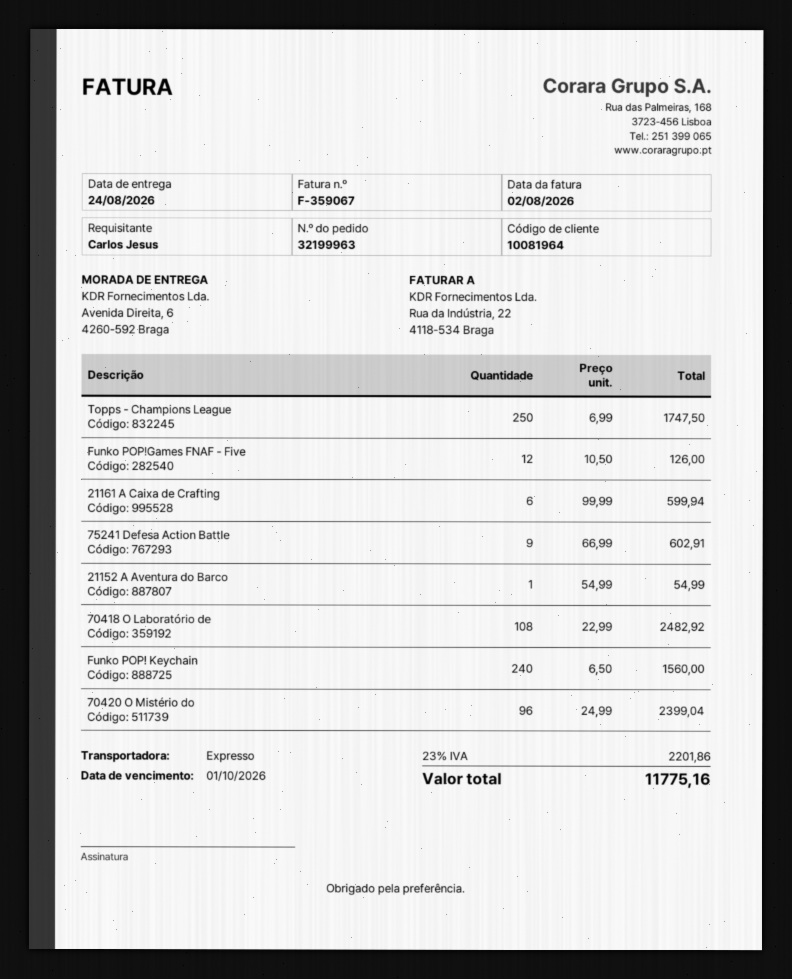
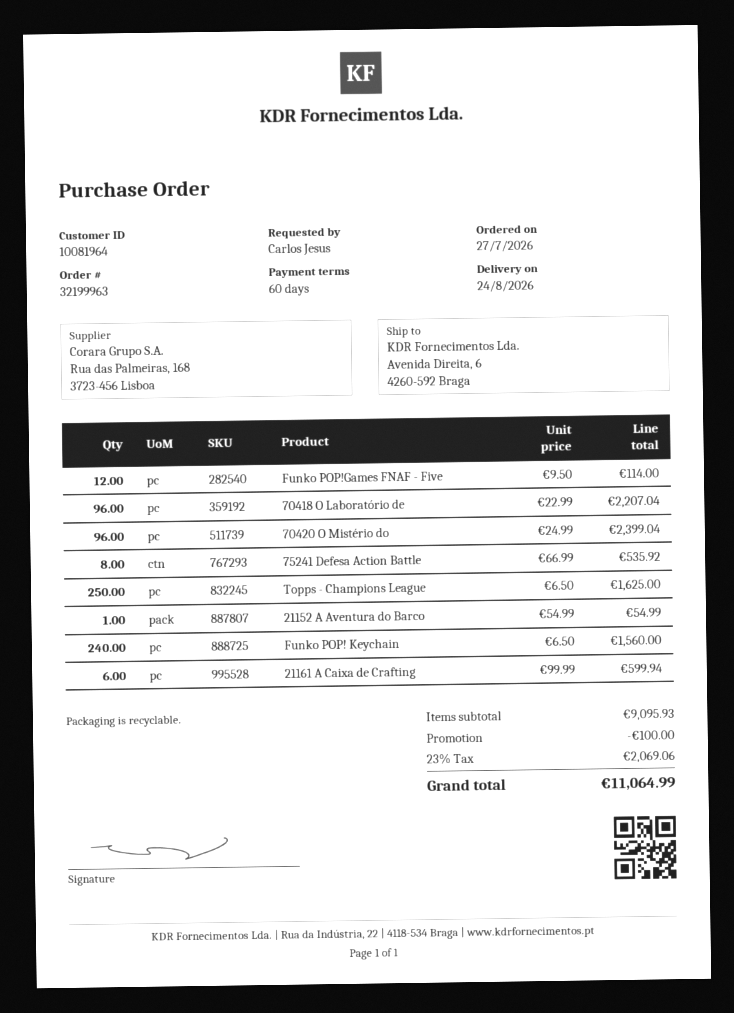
Topps - Champions League: 250 x 6.99 = 1747.50 -> 250 x 6.50 = 1625.00
Funko POP!Games FNAF - Five: 12 x 10.50 = 126.00 -> 12 x 9.50 = 114.00
75241 Defesa Action Battle: 9 x 66.99 = 602.91 -> 8 x 66.99 = 535.92
70418 O Laboratório de: 108 x 22.99 = 2482.92 -> 96 x 22.99 = 2207.04
discount: none -> 100.00
tax: 23% = 2201.86 -> 23% = 2069.06
total: 11775.16 -> 11064.99

